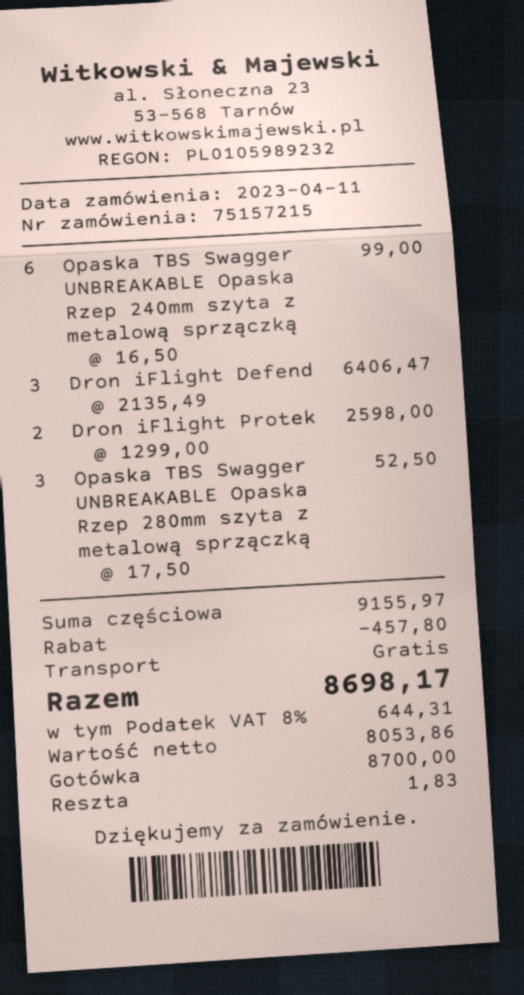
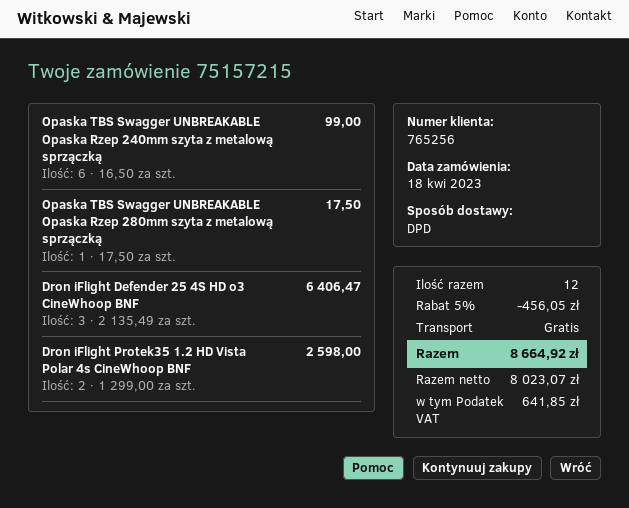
order date: 2023-04-11 -> 2023-04-18
Opaska TBS Swagger UNBREAKABLE Opaska Rzep 280mm szyta z metalową sprzączką: 3 x 17.50 = 52.50 -> 1 x 17.50 = 17.50
discount: 457.80 -> 456.05
net: 8053.86 -> 8023.07
tax: 644.31 -> 641.85
total: 8698.17 -> 8664.92

